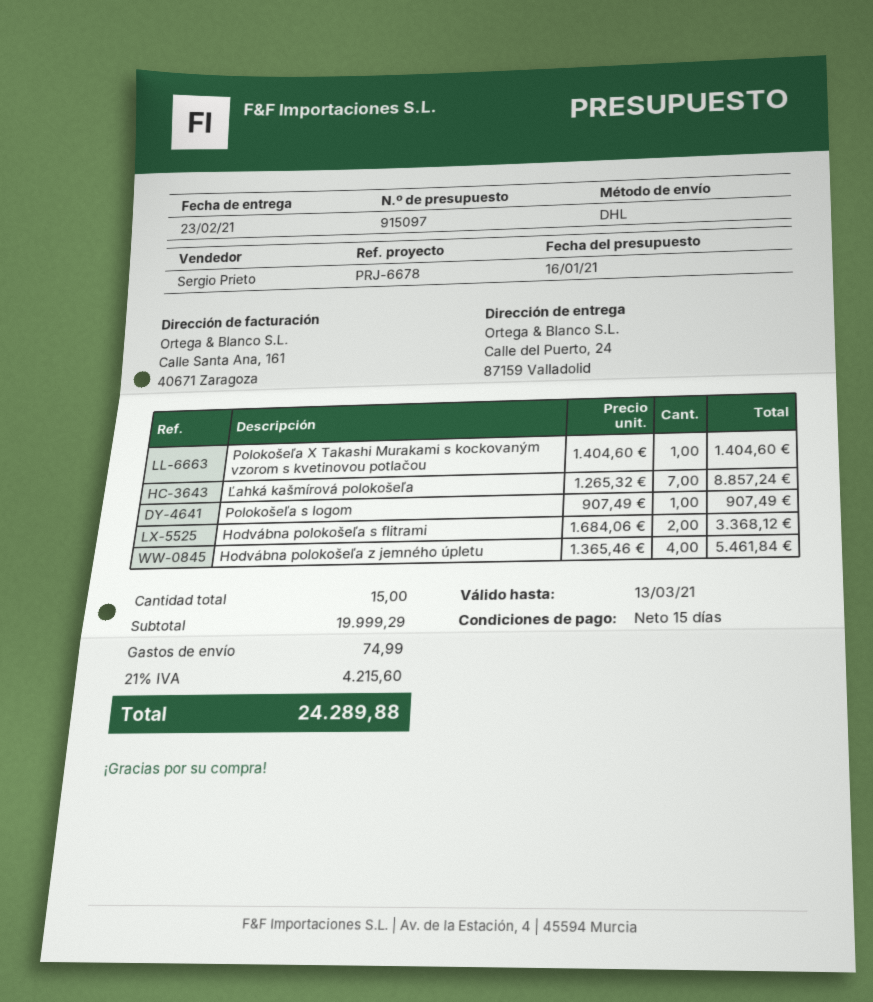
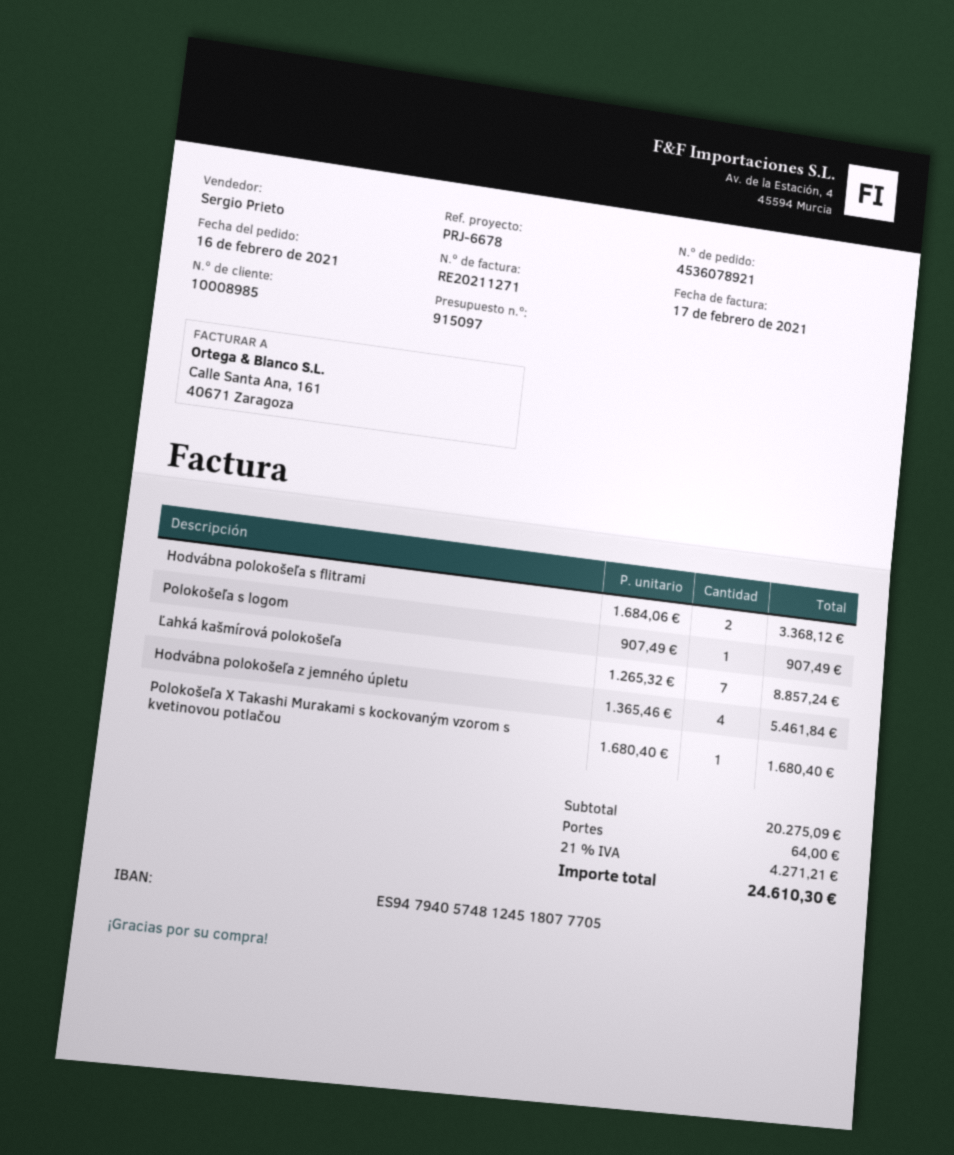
Polokošeľa X Takashi Murakami s kockovaným vzorom s kvetinovou potlačou: 1 x 1404.60 = 1404.60 -> 1 x 1680.40 = 1680.40
subtotal: 19999.29 -> 20275.09
shipping: 74.99 -> 64.00
tax: 21% = 4215.60 -> 21% = 4271.21
total: 24289.88 -> 24610.30

